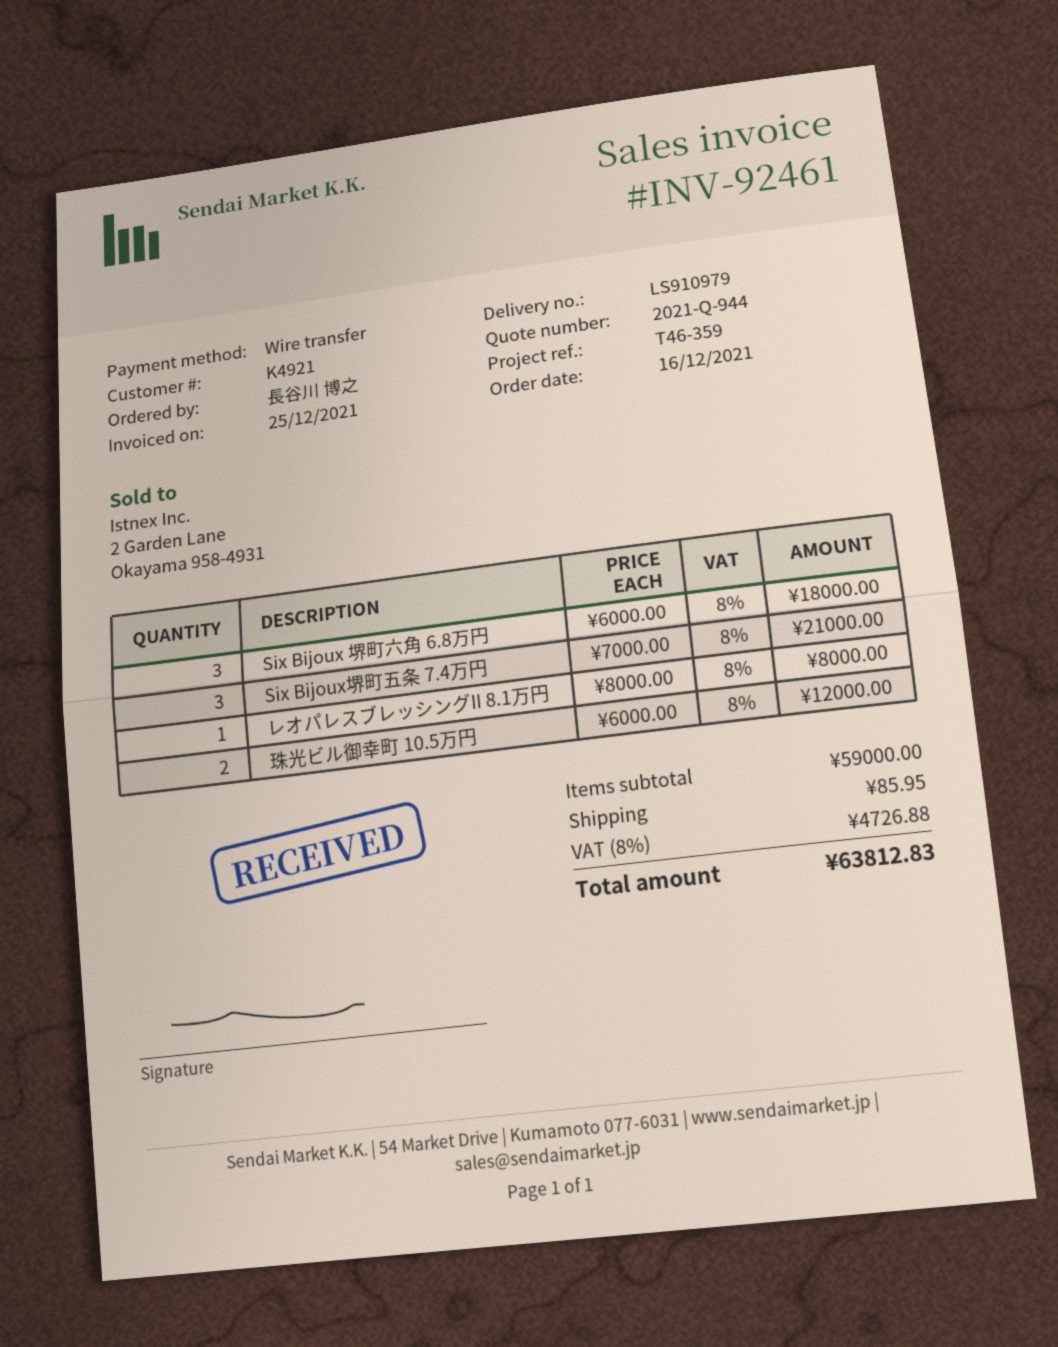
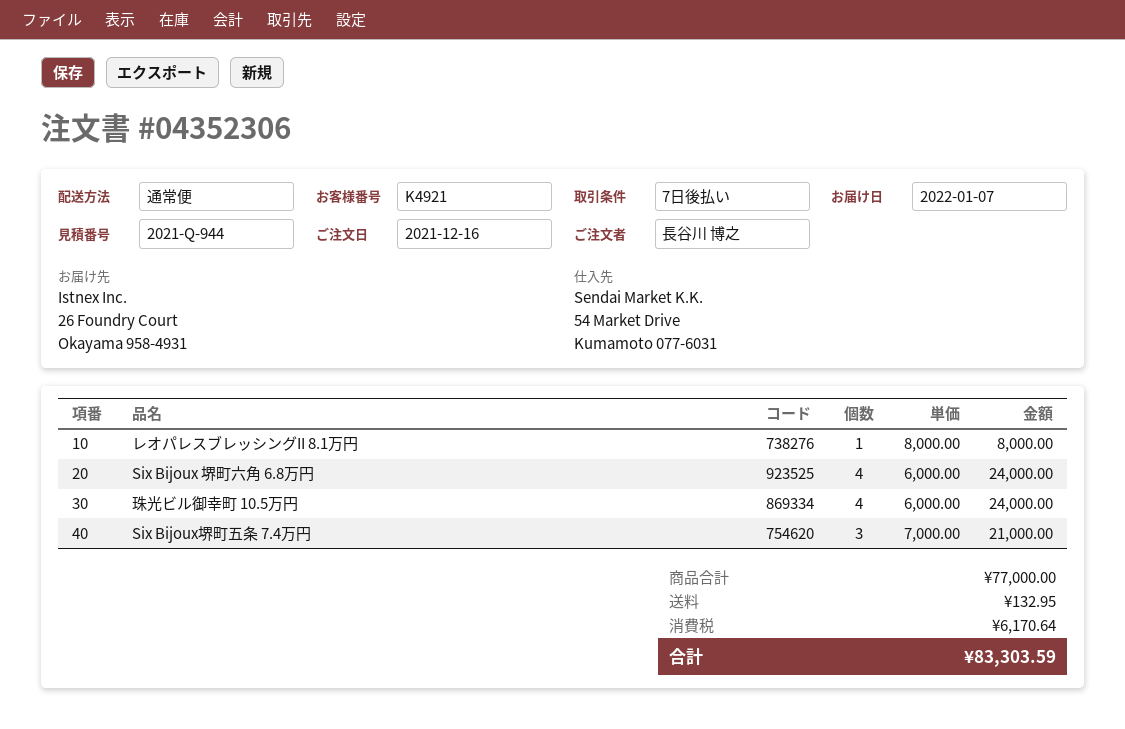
Six Bijoux 堺町六角 6.8万円: 3 x 6000.00 = 18000.00 -> 4 x 6000.00 = 24000.00
珠光ビル御幸町 10.5万円: 2 x 6000.00 = 12000.00 -> 4 x 6000.00 = 24000.00
subtotal: 59000.00 -> 77000.00
shipping: 85.95 -> 132.95
tax: 4726.88 -> 6170.64
total: 63812.83 -> 83303.59

